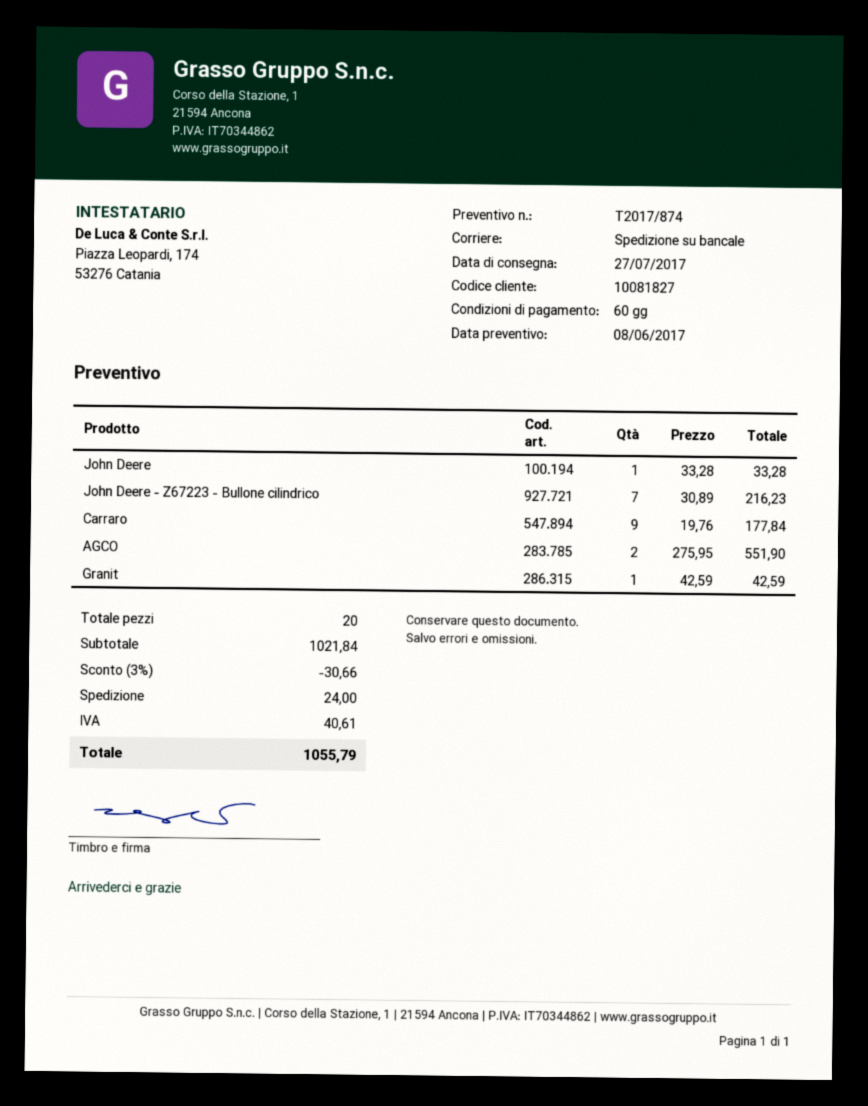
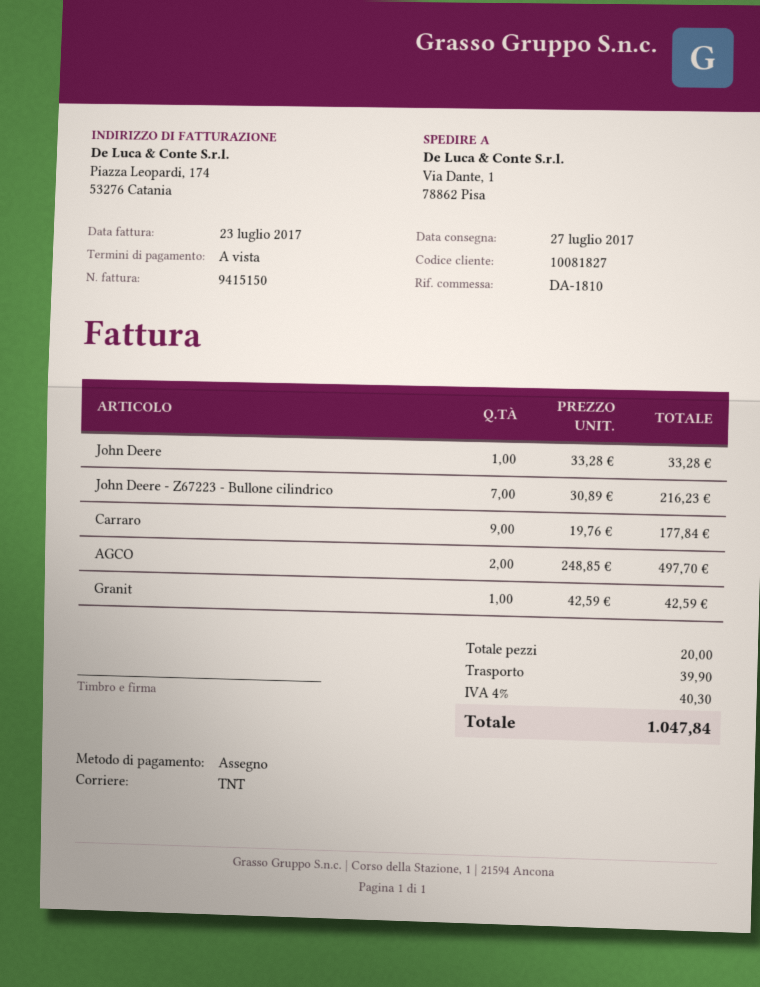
payment terms: 60 days -> on receipt
shipping method: pallet freight -> TNT
AGCO: 2 x 275.95 = 551.90 -> 2 x 248.85 = 497.70
discount: 3% = 30.66 -> none
shipping: 24.00 -> 39.90
tax: 40.61 -> 40.30
total: 1055.79 -> 1047.84

